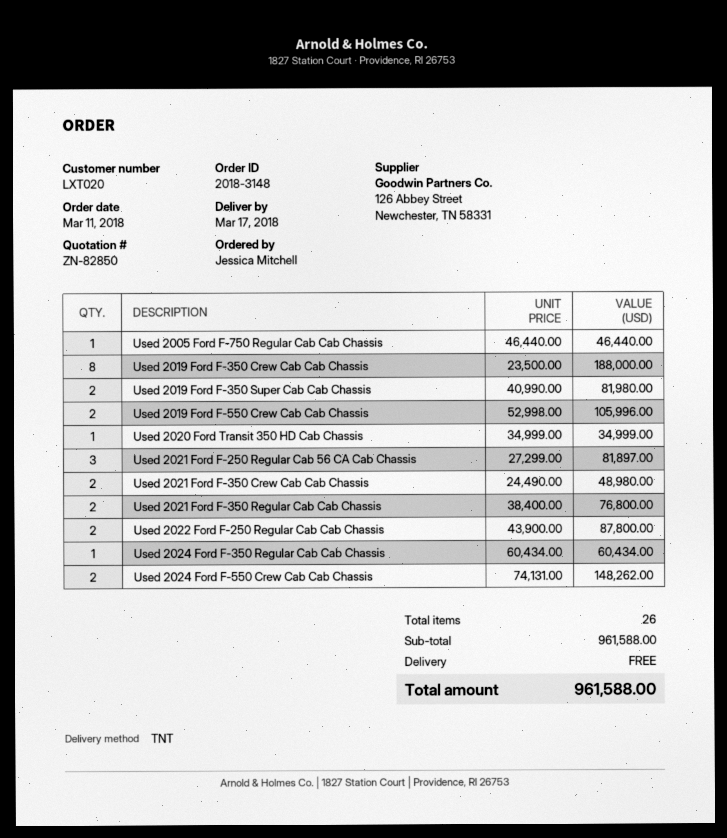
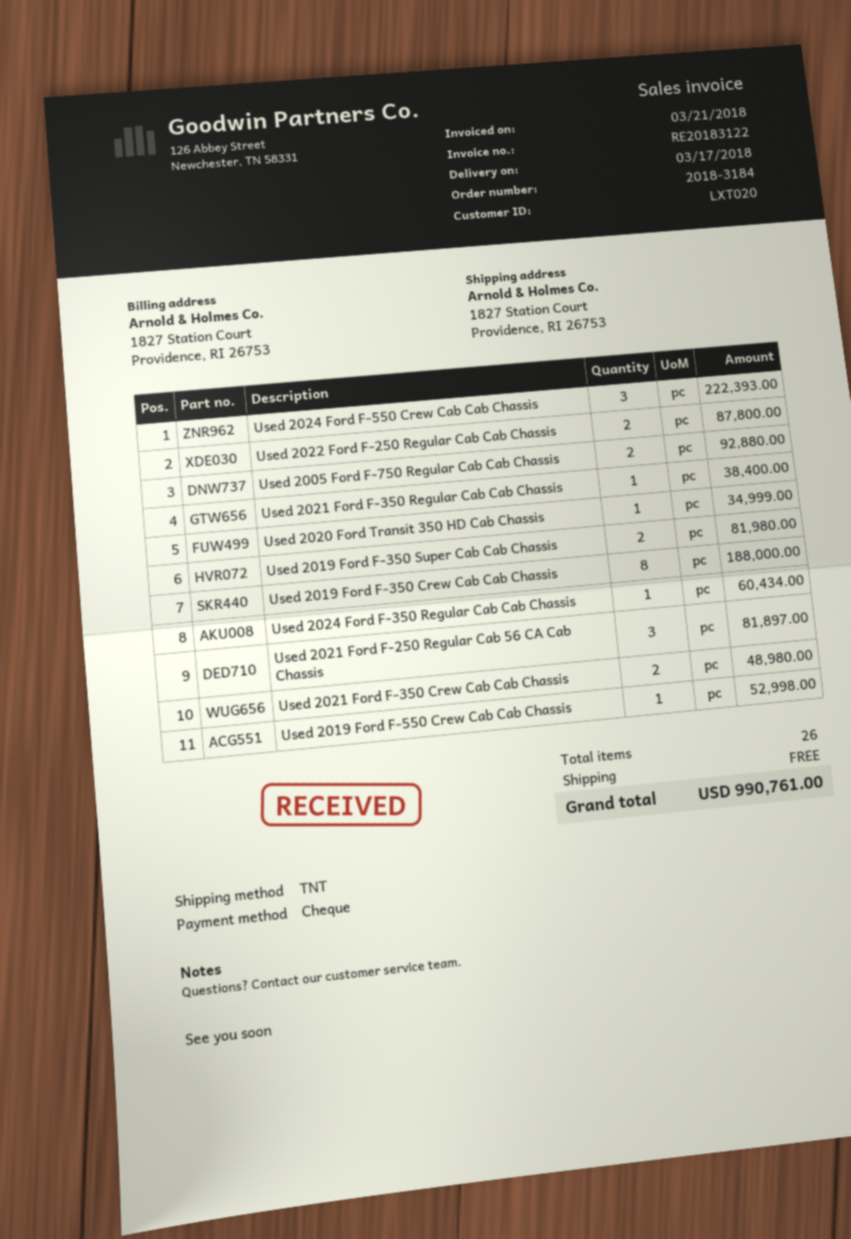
order number: 2018-3148 -> 2018-3184
Used 2005 Ford F-750 Regular Cab Cab Chassis: 1 for 46440.00 -> 2 for 92880.00
Used 2019 Ford F-550 Crew Cab Cab Chassis: 2 for 105996.00 -> 1 for 52998.00
Used 2021 Ford F-350 Regular Cab Cab Chassis: 2 for 76800.00 -> 1 for 38400.00
Used 2024 Ford F-550 Crew Cab Cab Chassis: 2 for 148262.00 -> 3 for 222393.00
total: 961588.00 -> 990761.00

